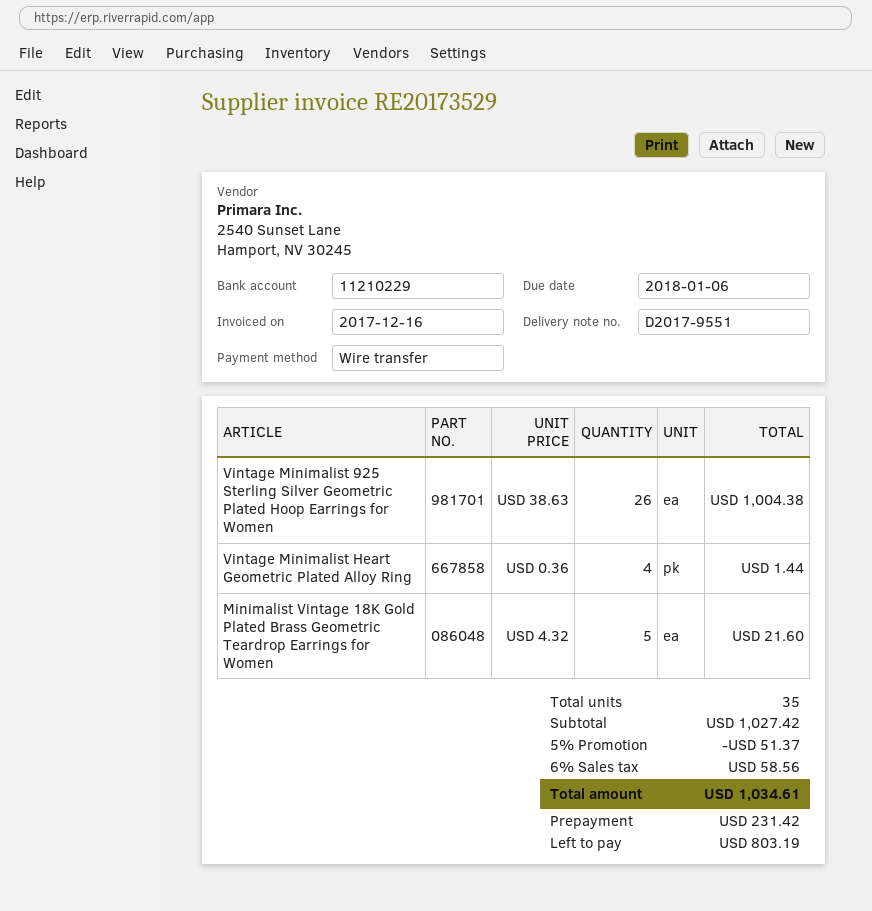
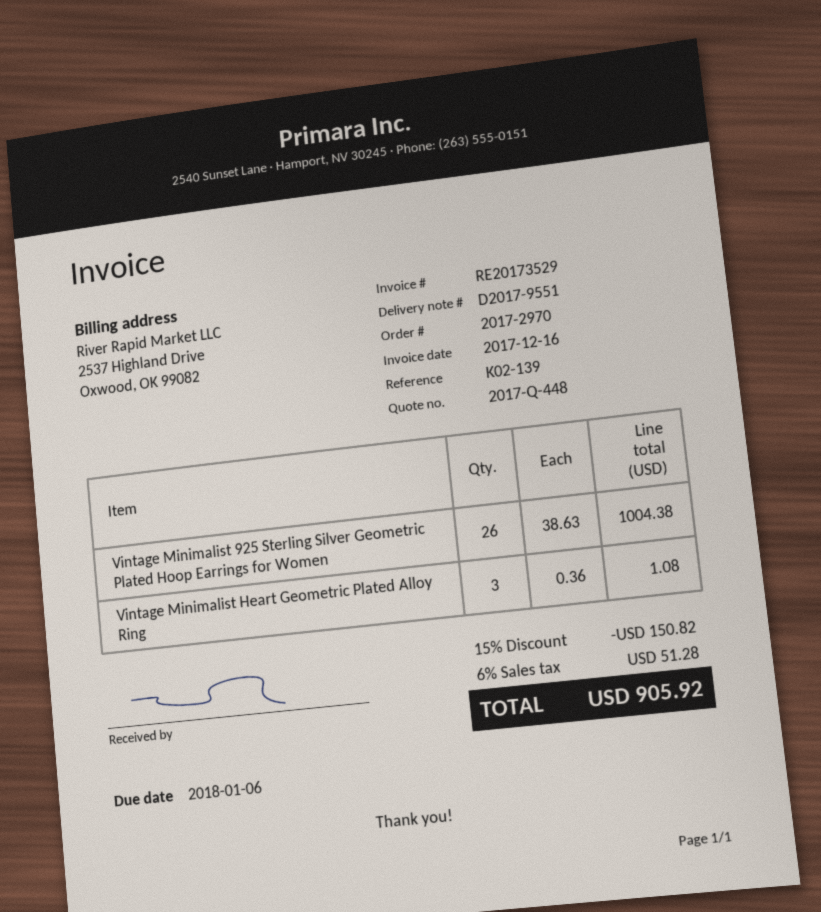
Vintage Minimalist Heart Geometric Plated Alloy Ring: 4 x 0.36 = 1.44 -> 3 x 0.36 = 1.08
Minimalist Vintage 18K Gold Plated Brass Geometric Teardrop Earrings for Women: 5 x 4.32 = 21.60 -> none
discount: 5% = 51.37 -> 15% = 150.82
tax: 6% = 58.56 -> 6% = 51.28
total: 1034.61 -> 905.92

